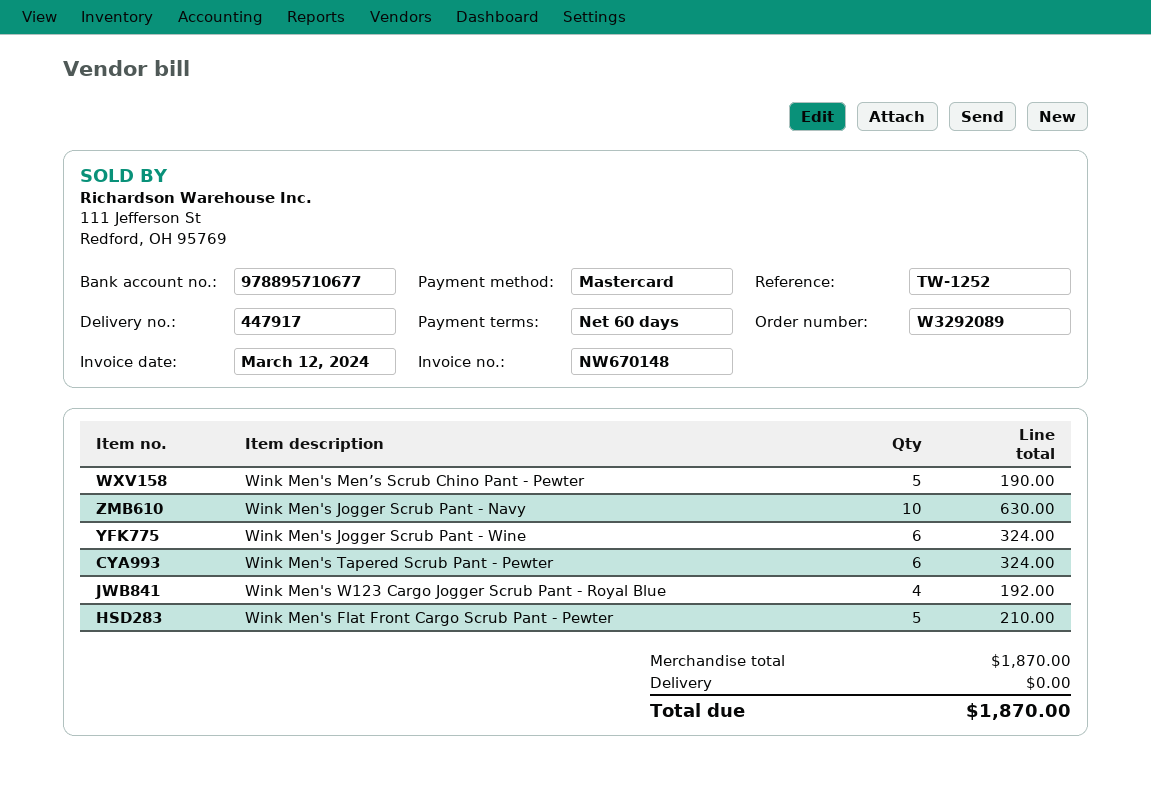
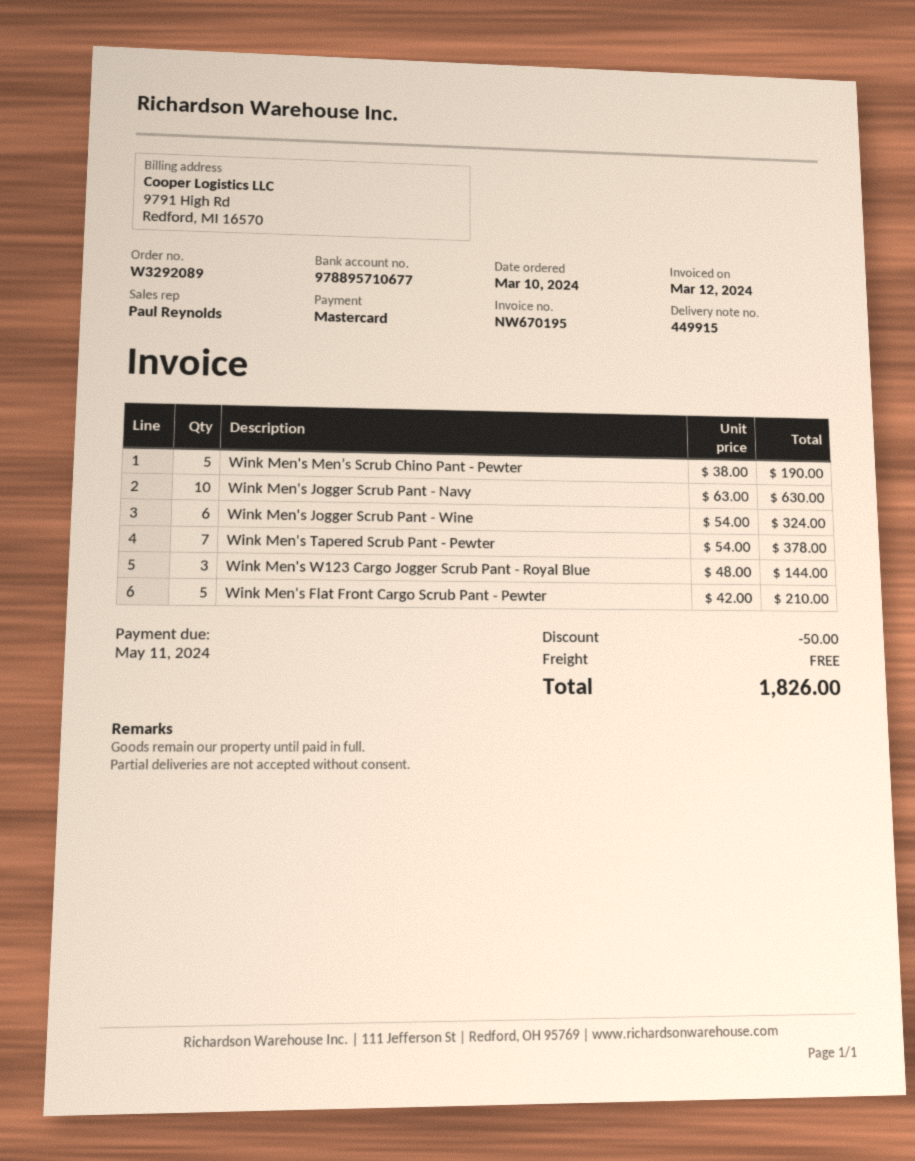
delivery note number: 447917 -> 449915
invoice number: NW670148 -> NW670195
Wink Men's Tapered Scrub Pant - Pewter: 6 for 324.00 -> 7 for 378.00
Wink Men's W123 Cargo Jogger Scrub Pant - Royal Blue: 4 for 192.00 -> 3 for 144.00
discount: none -> 50.00
total: 1870.00 -> 1826.00

